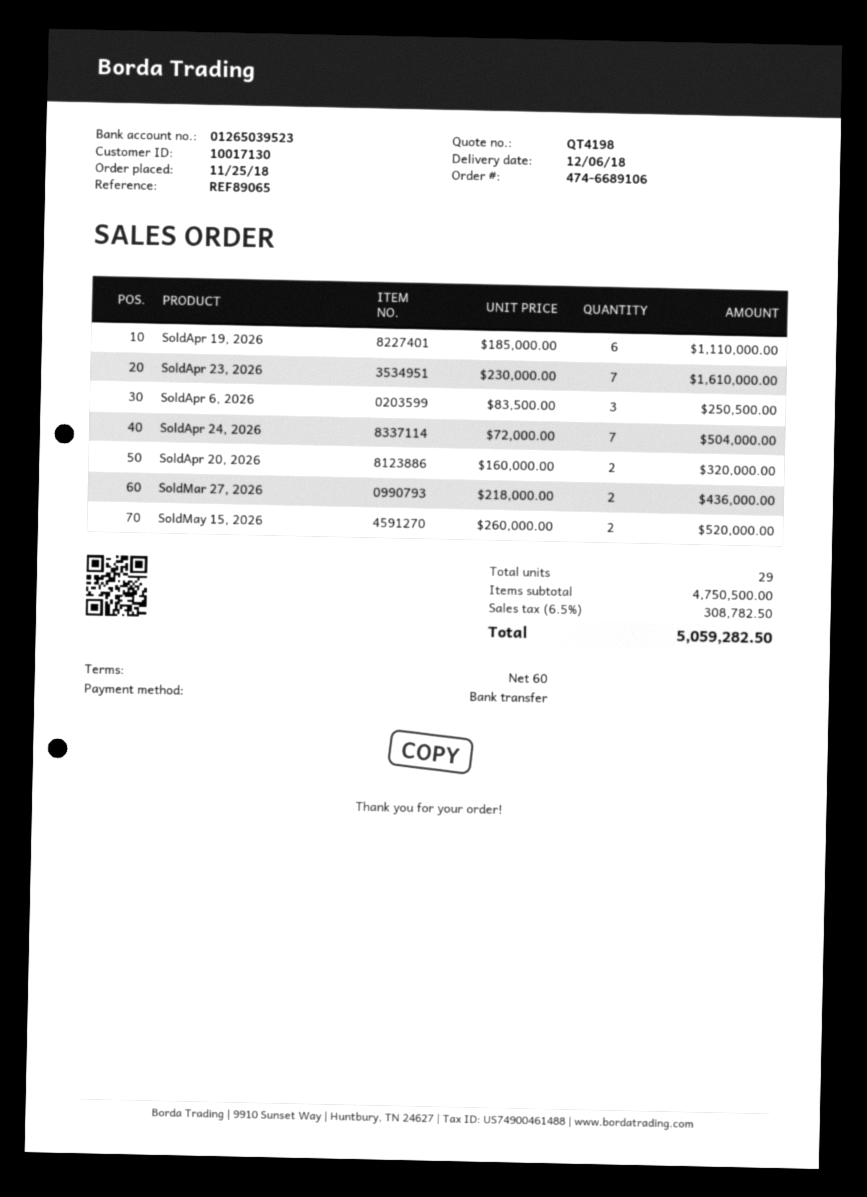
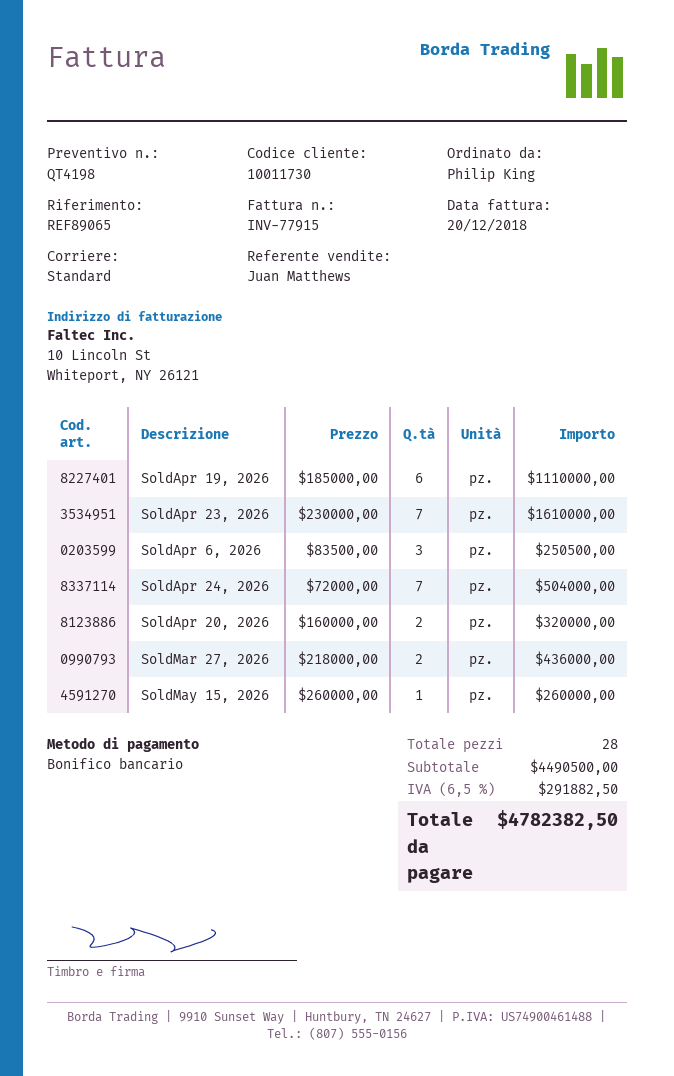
customer number: 10017130 -> 10011730
SoldMay 15, 2026: 2 x 260000.00 = 520000.00 -> 1 x 260000.00 = 260000.00
total quantity: 29 -> 28
subtotal: 4750500.00 -> 4490500.00
tax: 6.5% = 308782.50 -> 6.5% = 291882.50
total: 5059282.50 -> 4782382.50

